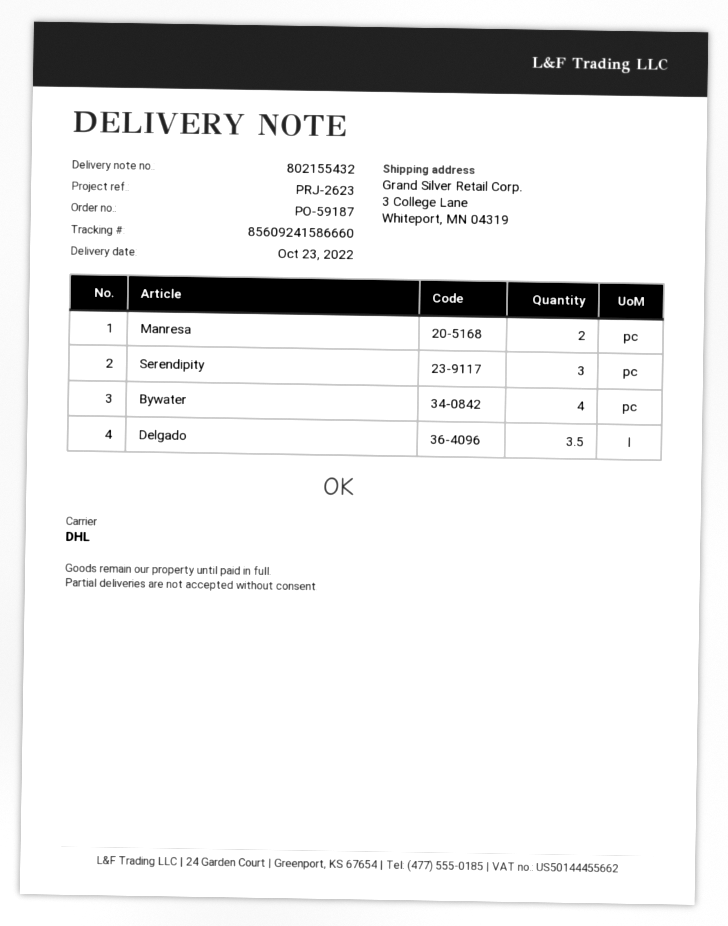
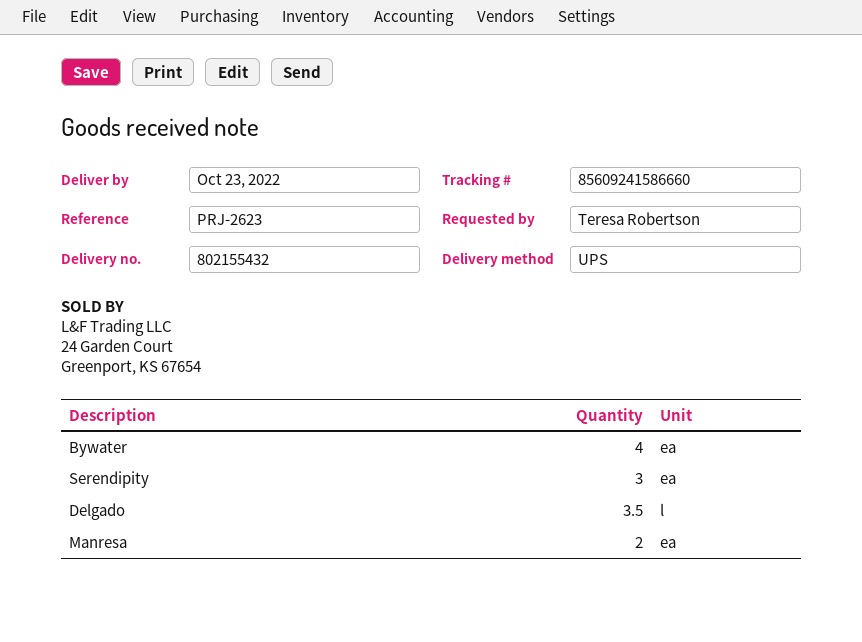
shipping method: DHL -> UPS

